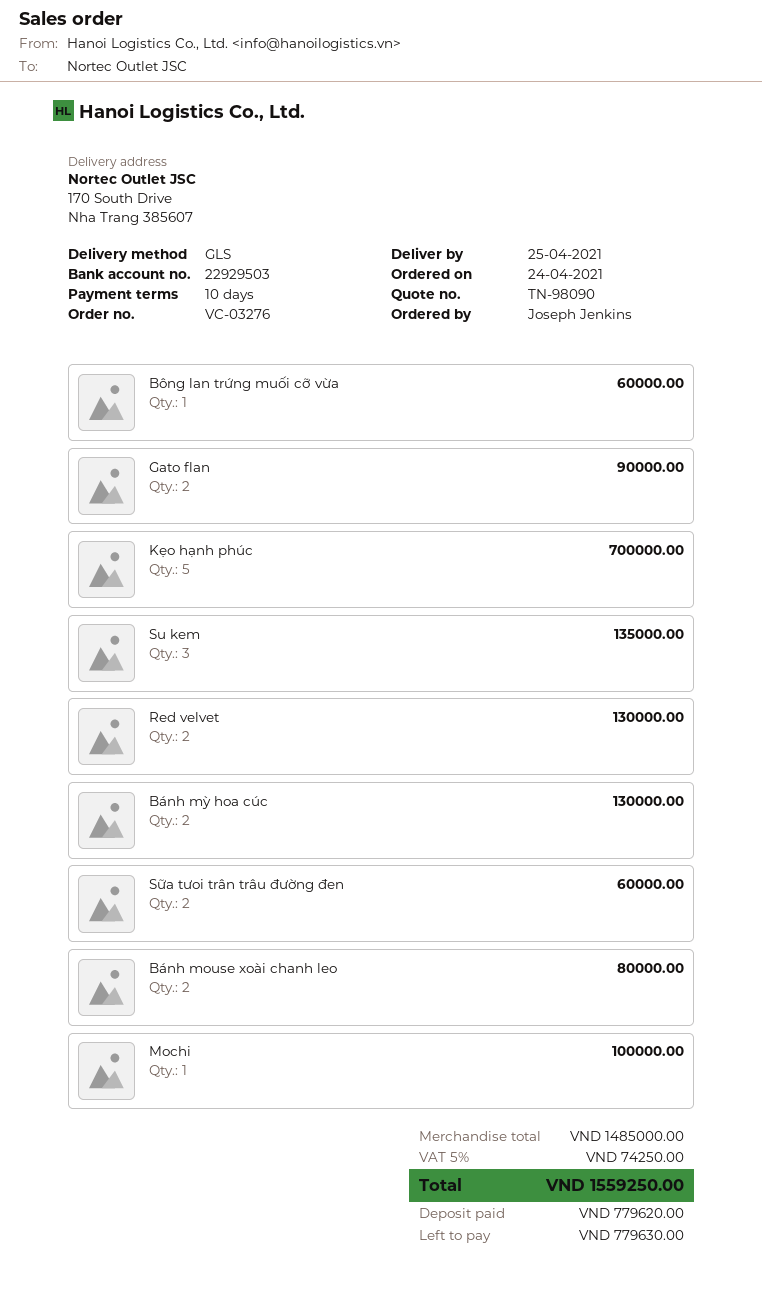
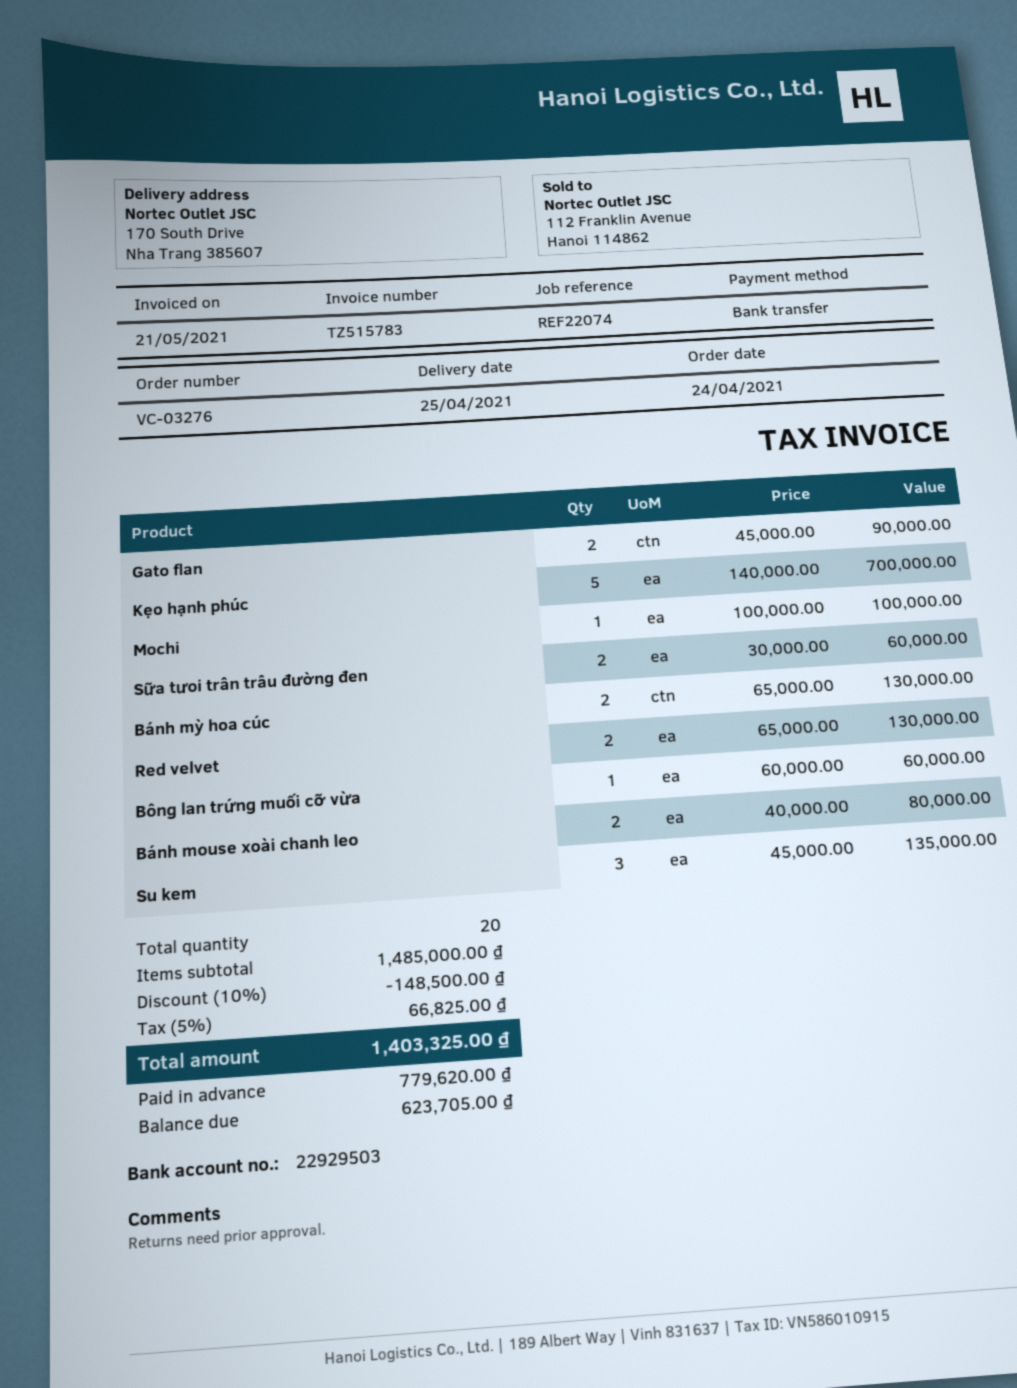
discount: none -> 10% = 148500.00
tax: 5% = 74250.00 -> 5% = 66825.00
total: 1559250.00 -> 1403325.00
balance: 779630.00 -> 623705.00

